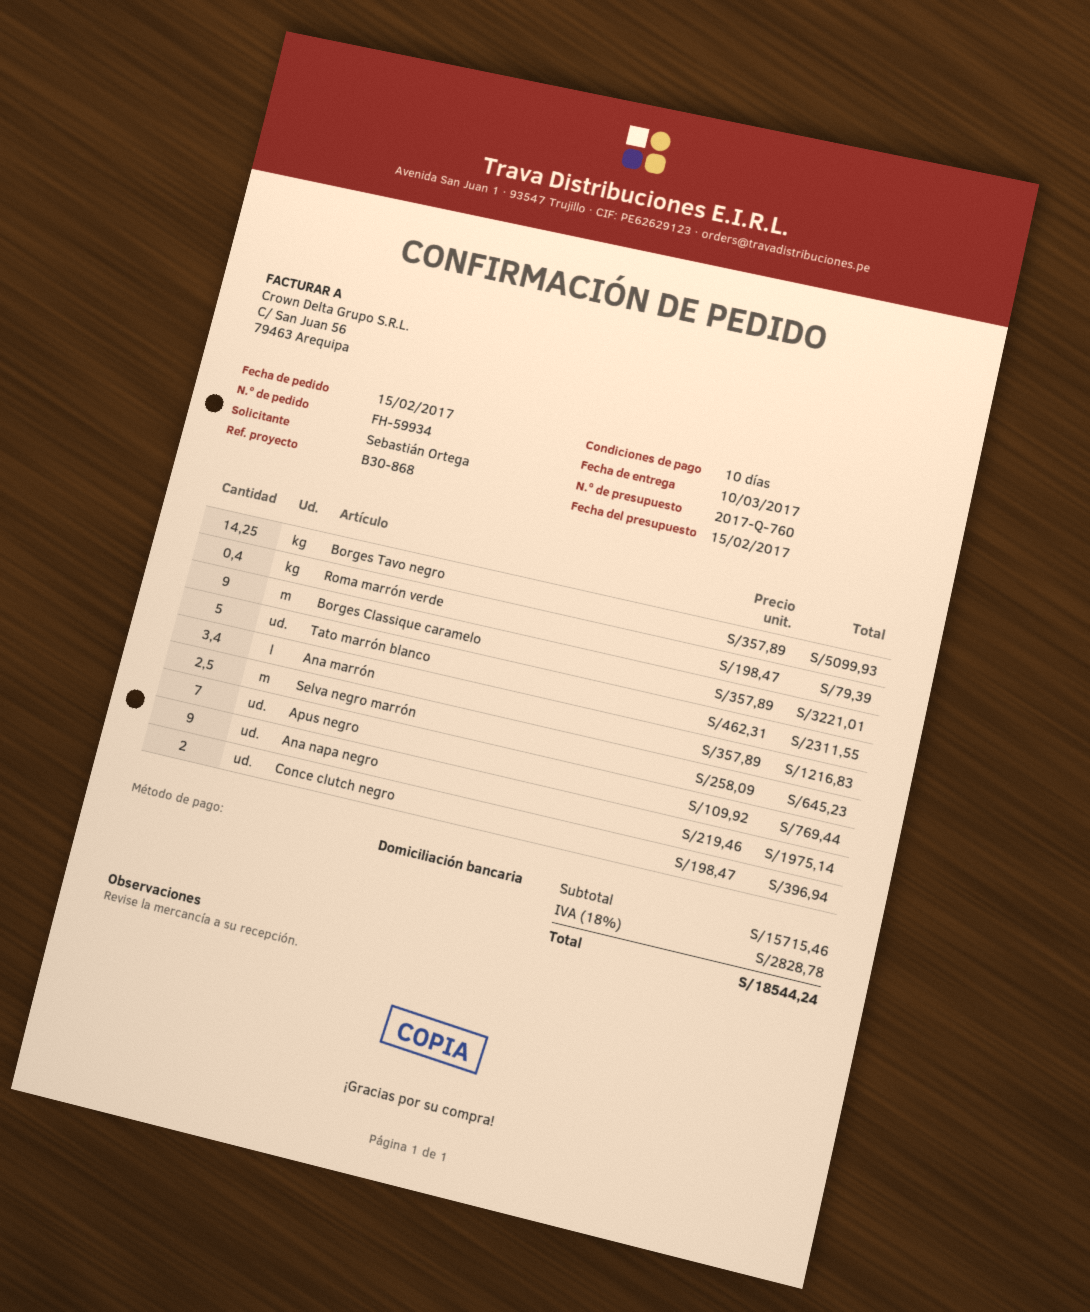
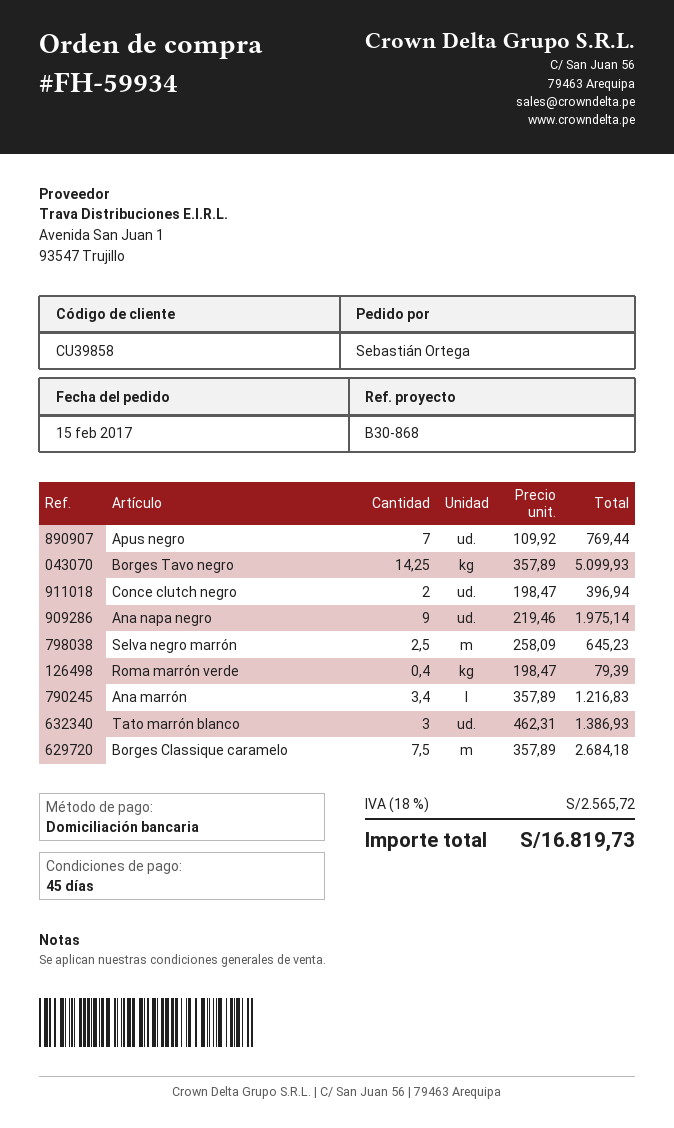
payment terms: 10 days -> 45 days
Borges Classique caramelo: 9 x 357.89 = 3221.01 -> 7.5 x 357.89 = 2684.18
Tato marrón blanco: 5 x 462.31 = 2311.55 -> 3 x 462.31 = 1386.93
tax: 18% = 2828.78 -> 18% = 2565.72
total: 18544.24 -> 16819.73

